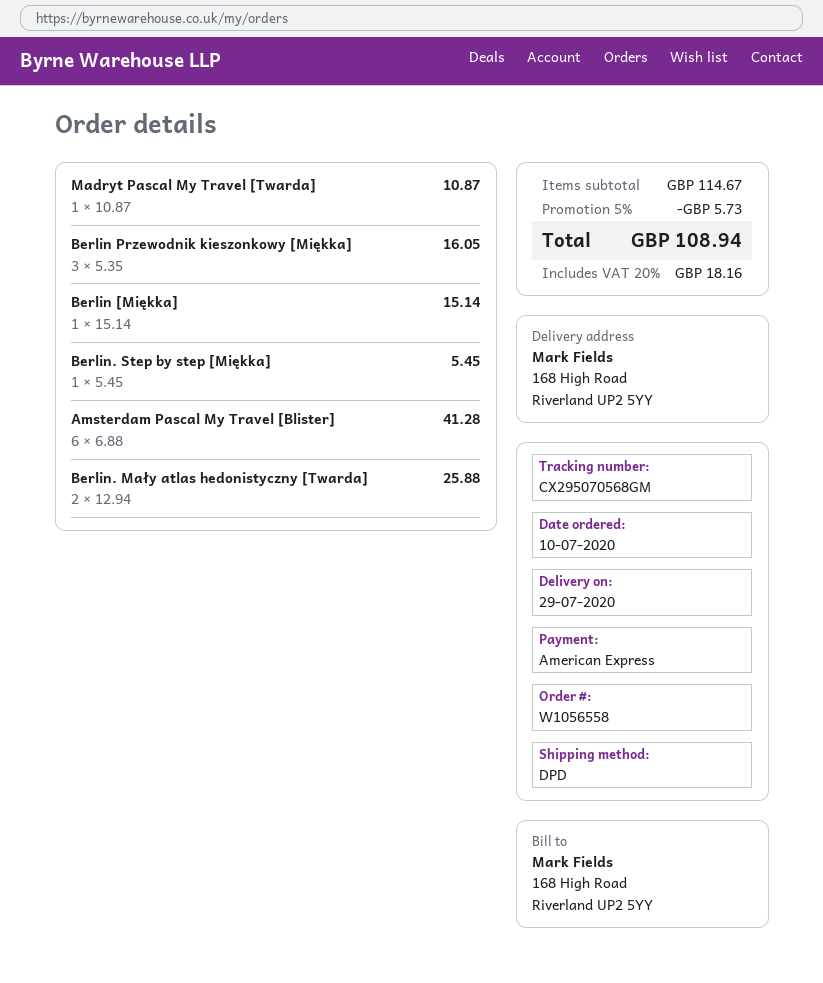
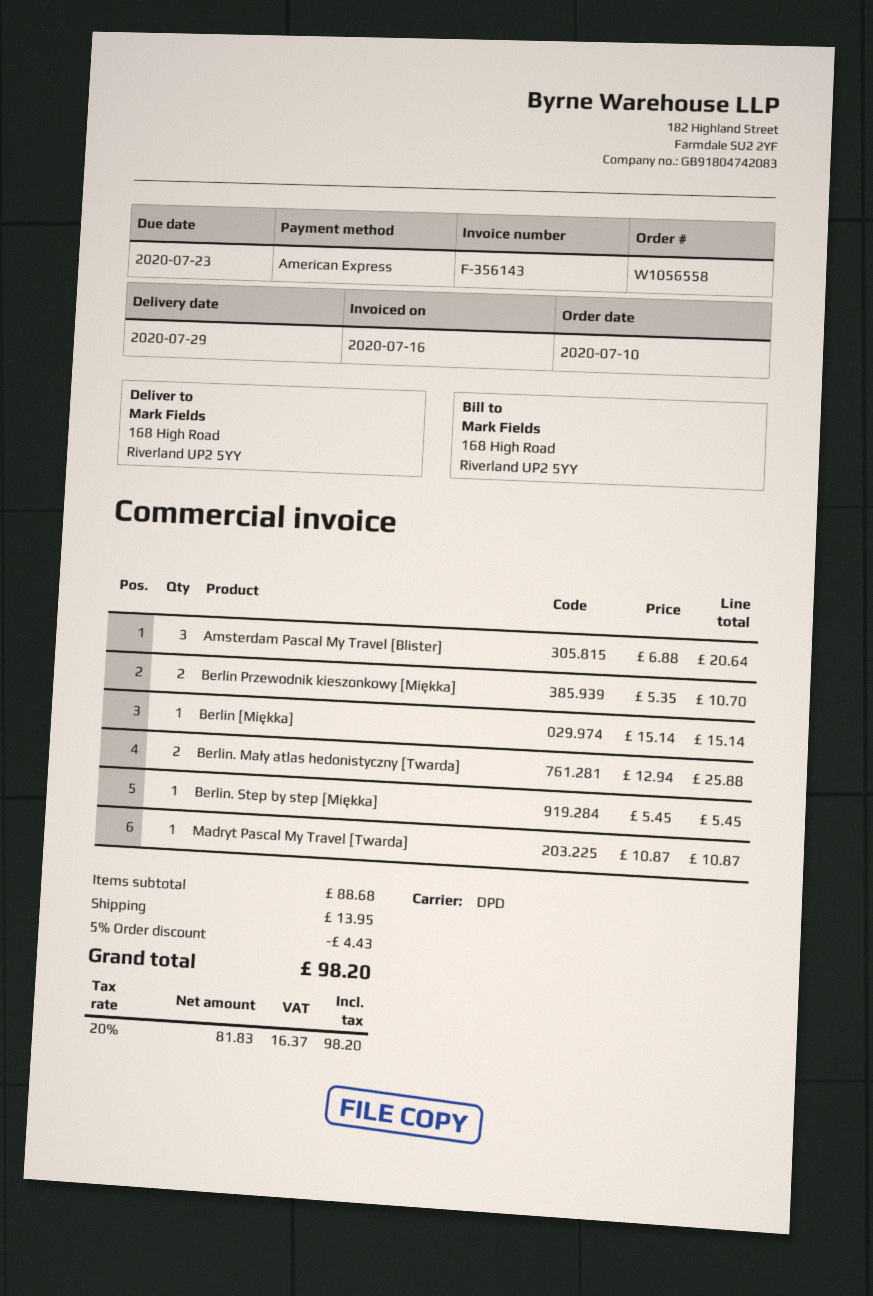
Berlin Przewodnik kieszonkowy [Miękka]: 3 x 5.35 = 16.05 -> 2 x 5.35 = 10.70
Amsterdam Pascal My Travel [Blister]: 6 x 6.88 = 41.28 -> 3 x 6.88 = 20.64
subtotal: 114.67 -> 88.68
discount: 5% = 5.73 -> 5% = 4.43
shipping: none -> 13.95
tax: 20% = 18.16 -> 20% = 16.37
total: 108.94 -> 98.20

